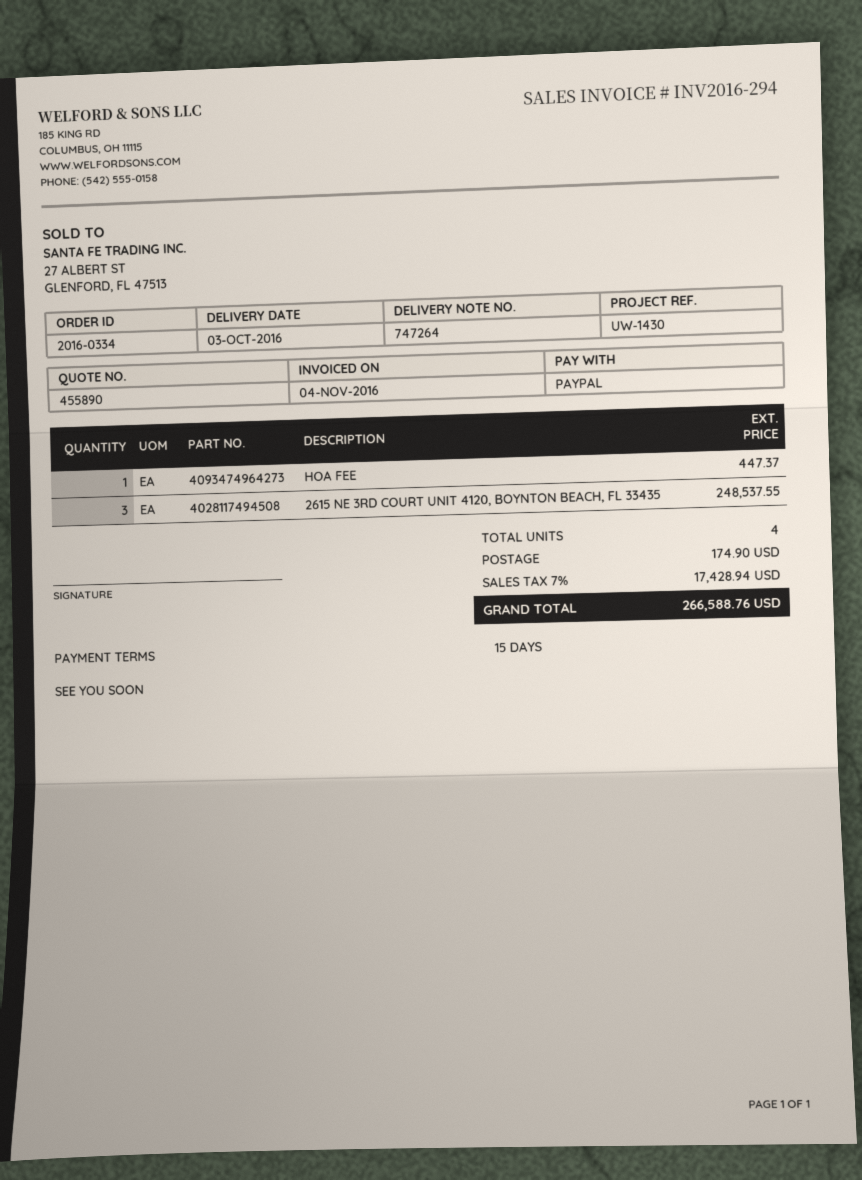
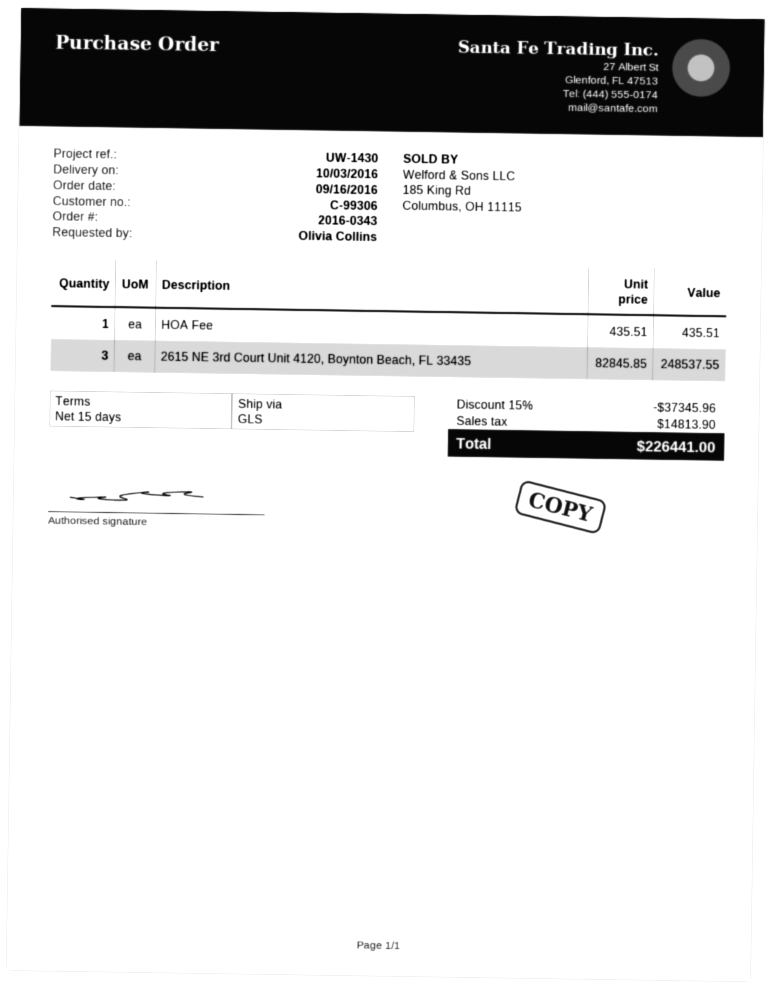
order number: 2016-0334 -> 2016-0343
HOA FEE: 1 for 447.37 -> 1 for 435.51
discount: none -> 15% = 37345.96
shipping: 174.90 -> none
tax: 17428.94 -> 14813.90
total: 266588.76 -> 226441.00

